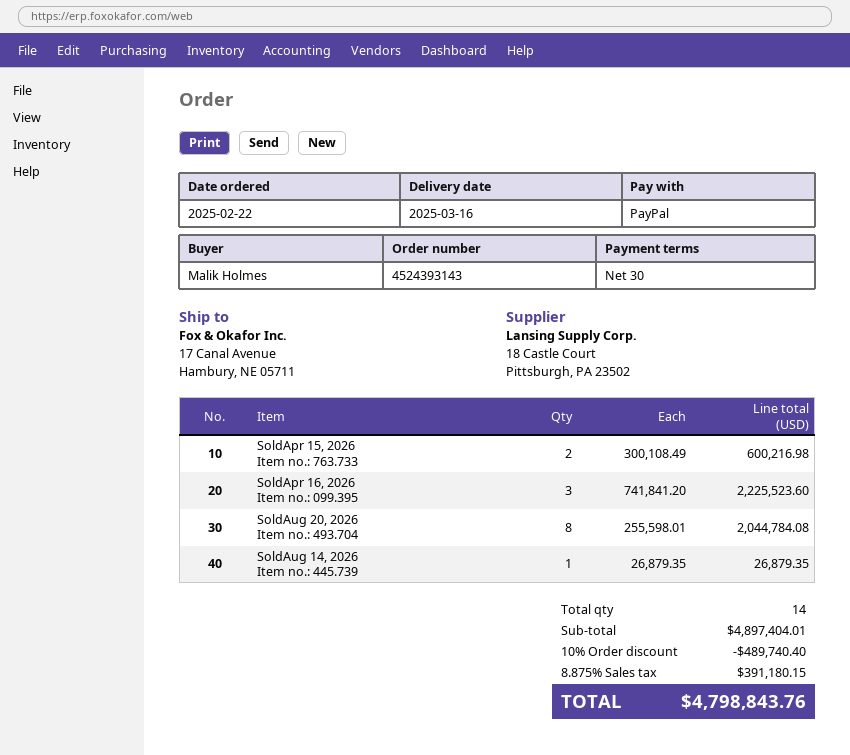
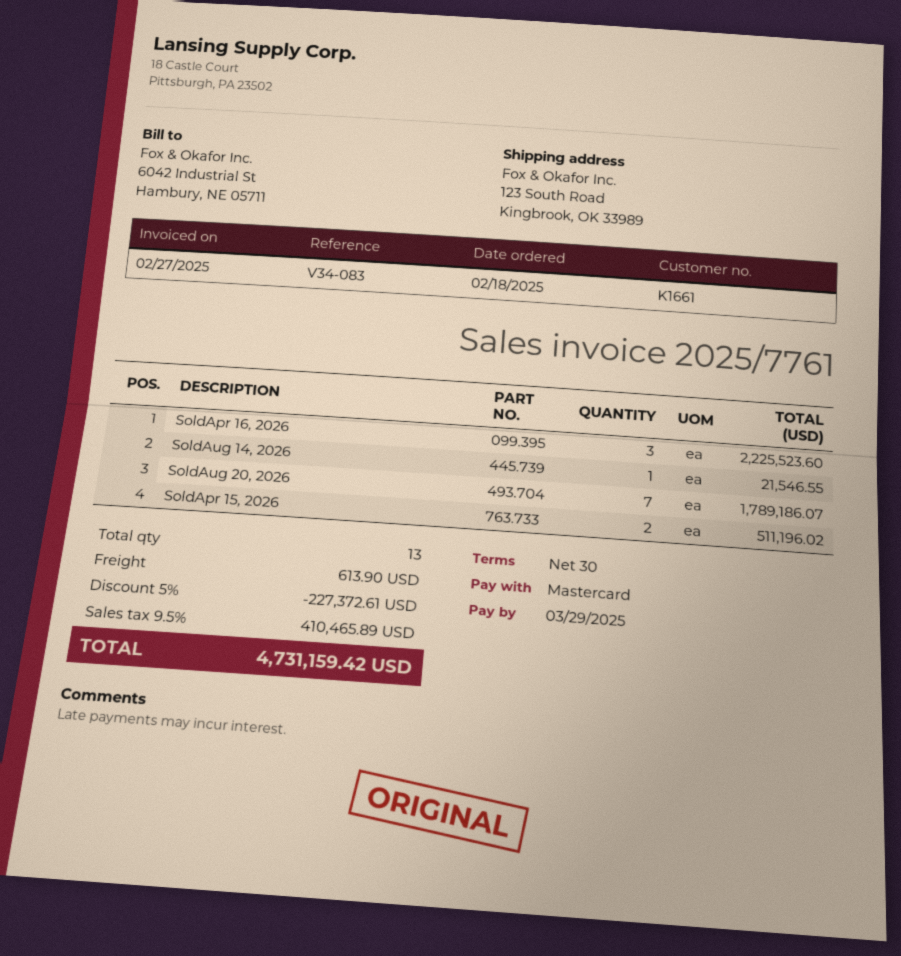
order date: 2025-02-22 -> 2025-02-18
payment method: PayPal -> Mastercard
ship to: 17 Canal Avenue, Hambury, NE 05711 -> 123 South Road, Kingbrook, OK 33989
SoldApr 15, 2026: 2 for 600216.98 -> 2 for 511196.02
SoldAug 20, 2026: 8 for 2044784.08 -> 7 for 1789186.07
SoldAug 14, 2026: 1 for 26879.35 -> 1 for 21546.55
total quantity: 14 -> 13
discount: 10% = 489740.40 -> 5% = 227372.61
shipping: none -> 613.90
tax: 8.875% = 391180.15 -> 9.5% = 410465.89
total: 4798843.76 -> 4731159.42

